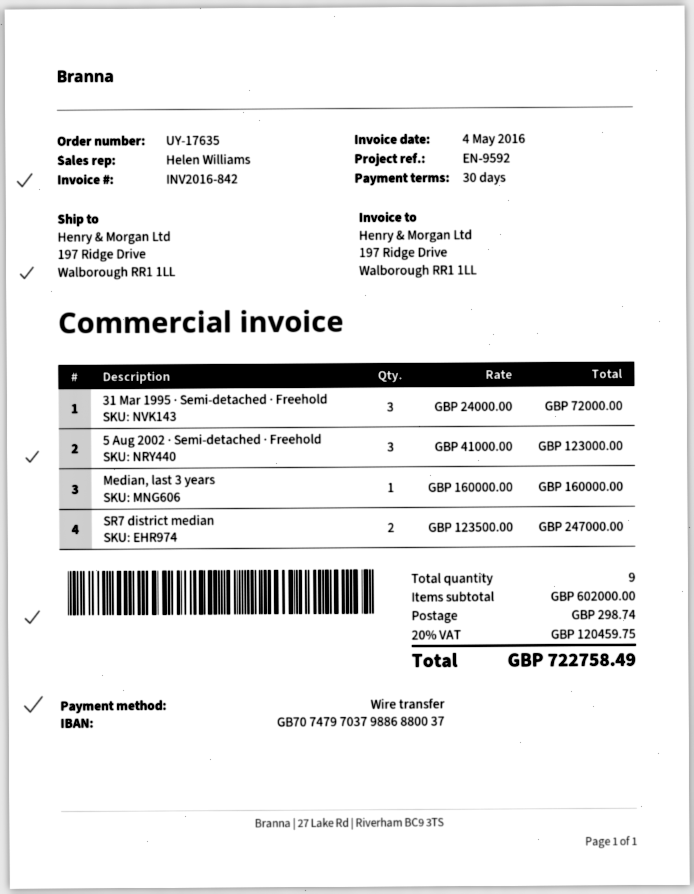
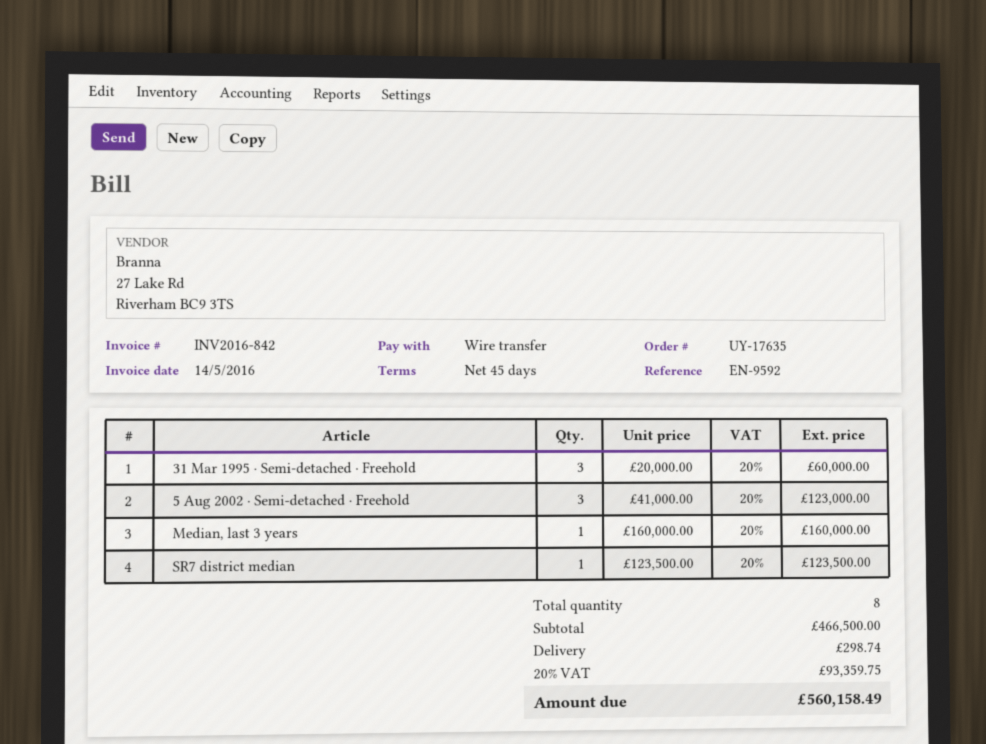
invoice date: 2016-05-04 -> 2016-05-14
payment terms: 30 days -> 45 days
31 Mar 1995 · Semi-detached · Freehold: 3 x 24000.00 = 72000.00 -> 3 x 20000.00 = 60000.00
SR7 district median: 2 x 123500.00 = 247000.00 -> 1 x 123500.00 = 123500.00
total quantity: 9 -> 8
subtotal: 602000.00 -> 466500.00
tax: 20% = 120459.75 -> 20% = 93359.75
total: 722758.49 -> 560158.49

